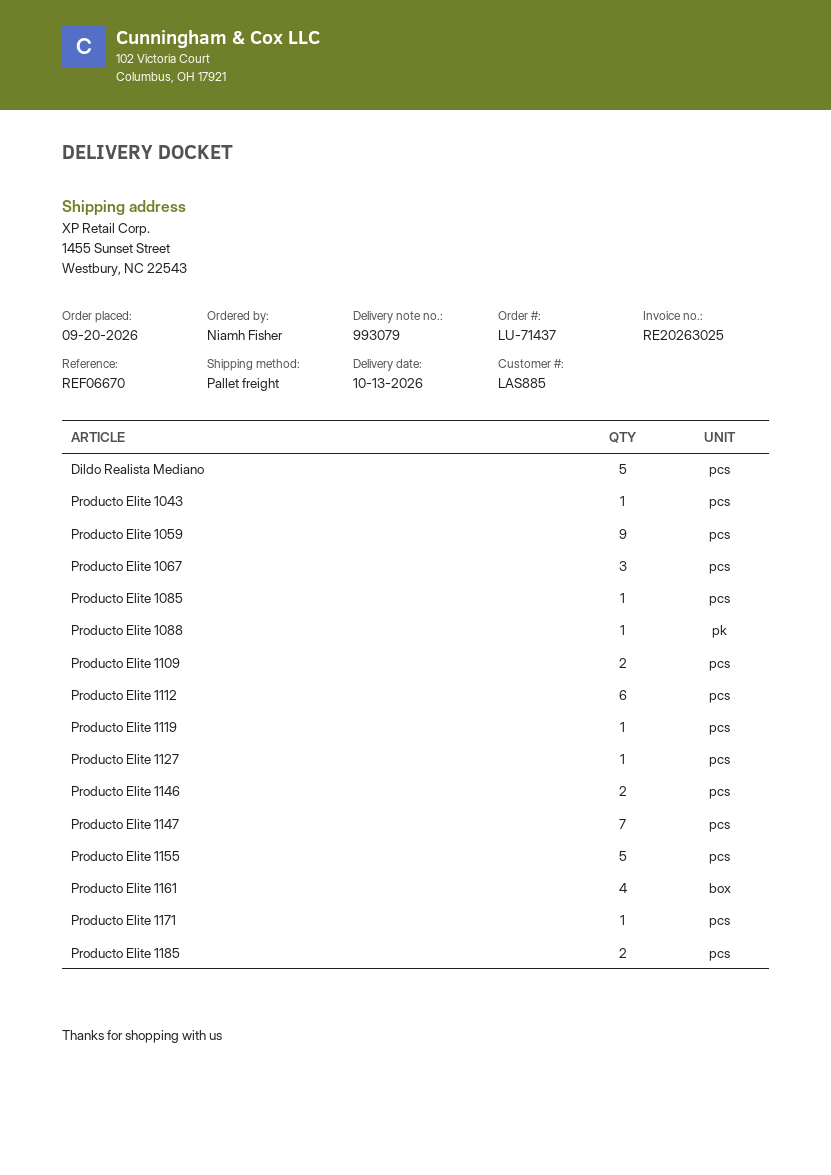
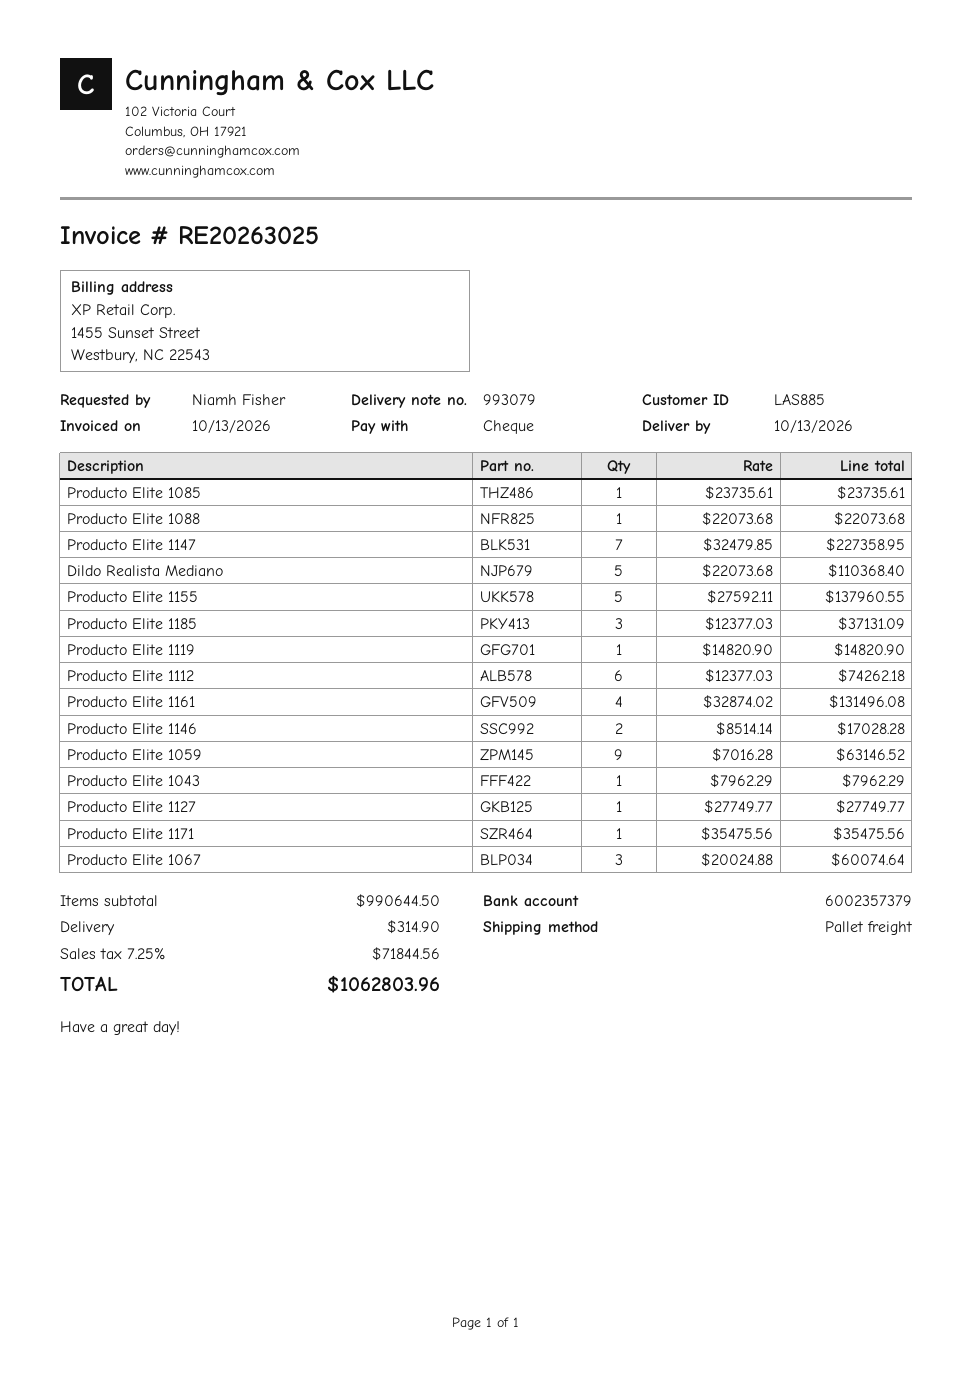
Producto Elite 1109: 2 -> none
Producto Elite 1185: 2 -> 3

